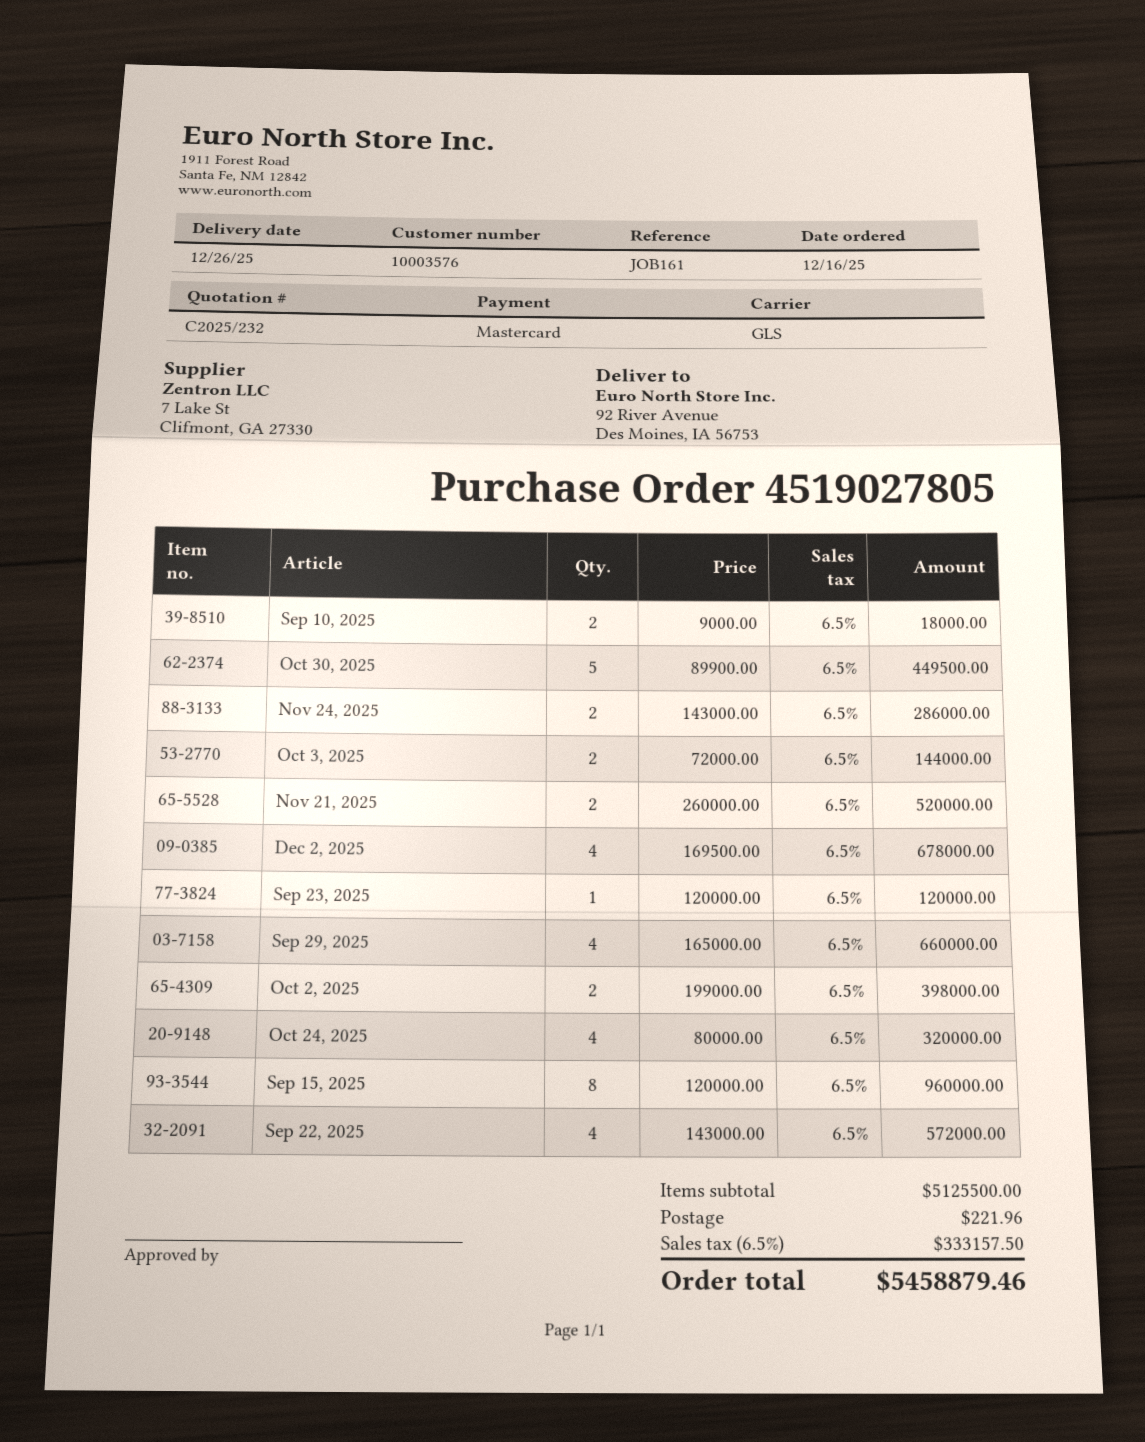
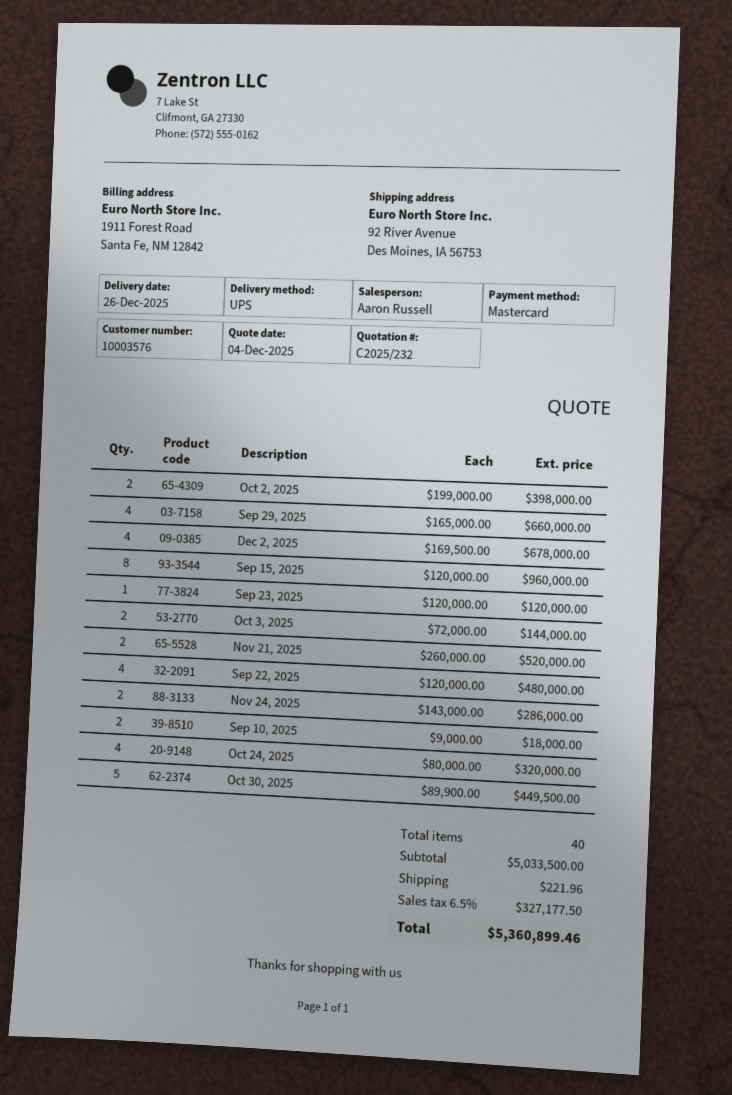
shipping method: GLS -> UPS
Sep 22, 2025: 4 x 143000.00 = 572000.00 -> 4 x 120000.00 = 480000.00
subtotal: 5125500.00 -> 5033500.00
tax: 6.5% = 333157.50 -> 6.5% = 327177.50
total: 5458879.46 -> 5360899.46

